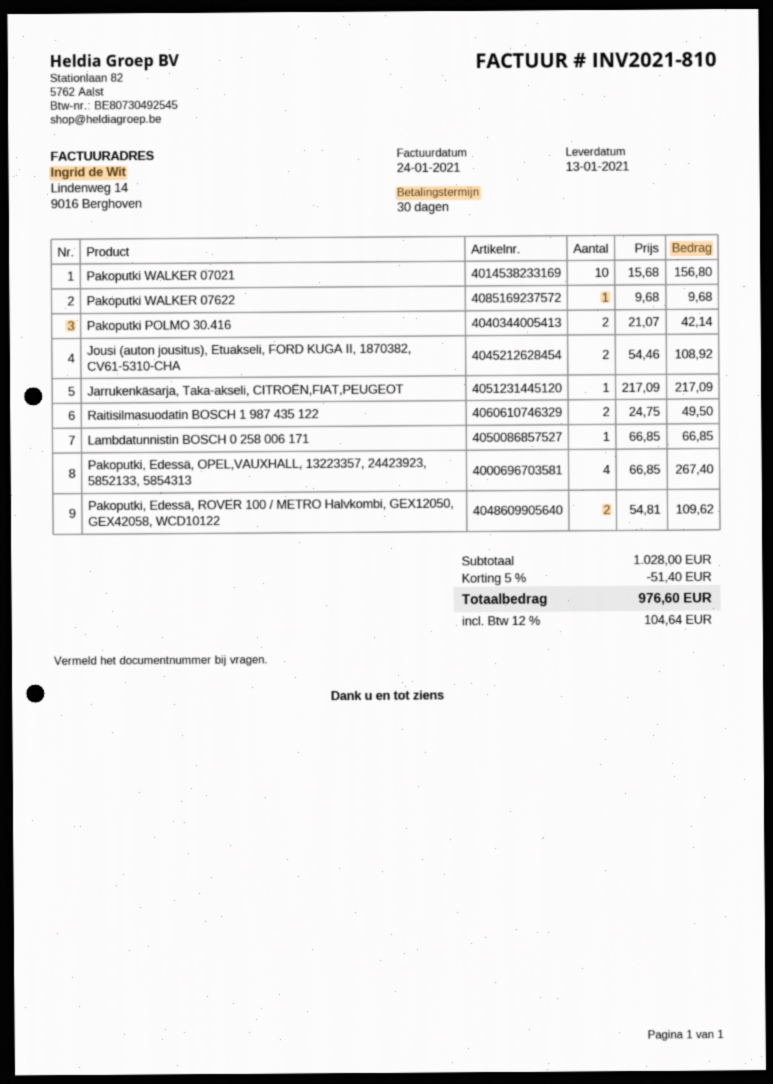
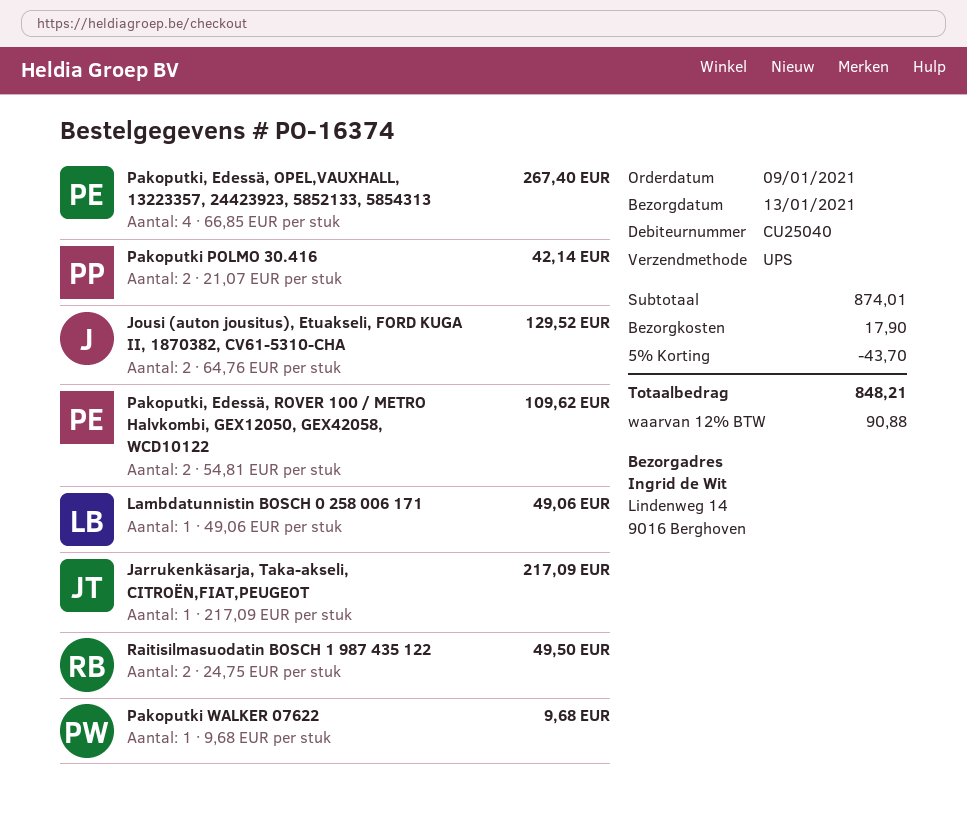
Pakoputki WALKER 07021: 10 x 15.68 = 156.80 -> none
Jousi (auton jousitus), Etuakseli, FORD KUGA II, 1870382, CV61-5310-CHA: 2 x 54.46 = 108.92 -> 2 x 64.76 = 129.52
Lambdatunnistin BOSCH 0 258 006 171: 1 x 66.85 = 66.85 -> 1 x 49.06 = 49.06
subtotal: 1028.00 -> 874.01
discount: 5% = 51.40 -> 5% = 43.70
shipping: none -> 17.90
tax: 12% = 104.64 -> 12% = 90.88
total: 976.60 -> 848.21

